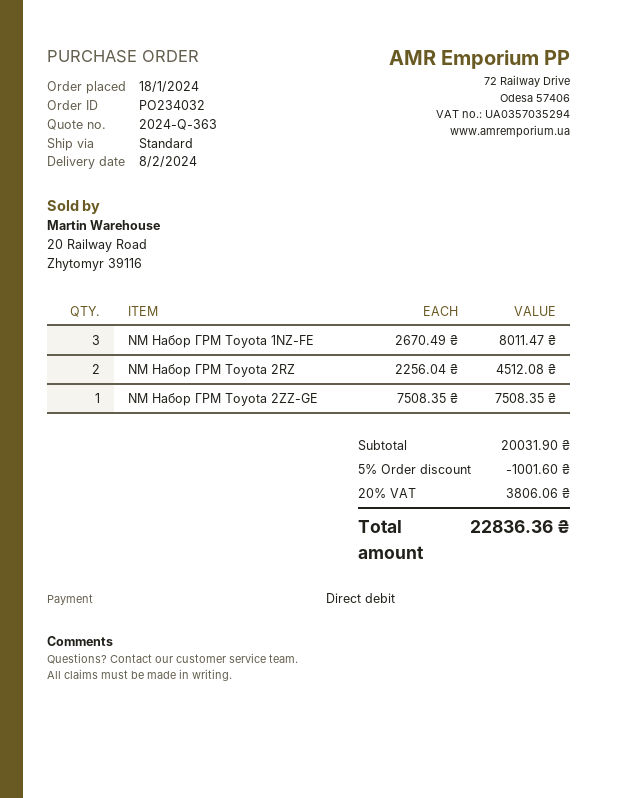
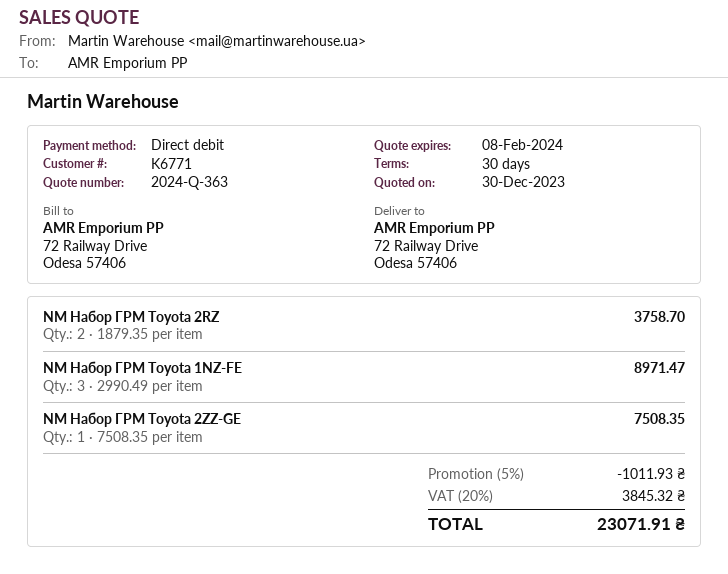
NM Набор ГРМ Toyota 1NZ-FE: 3 x 2670.49 = 8011.47 -> 3 x 2990.49 = 8971.47
NM Набор ГРМ Toyota 2RZ: 2 x 2256.04 = 4512.08 -> 2 x 1879.35 = 3758.70
discount: 5% = 1001.60 -> 5% = 1011.93
tax: 20% = 3806.06 -> 20% = 3845.32
total: 22836.36 -> 23071.91

